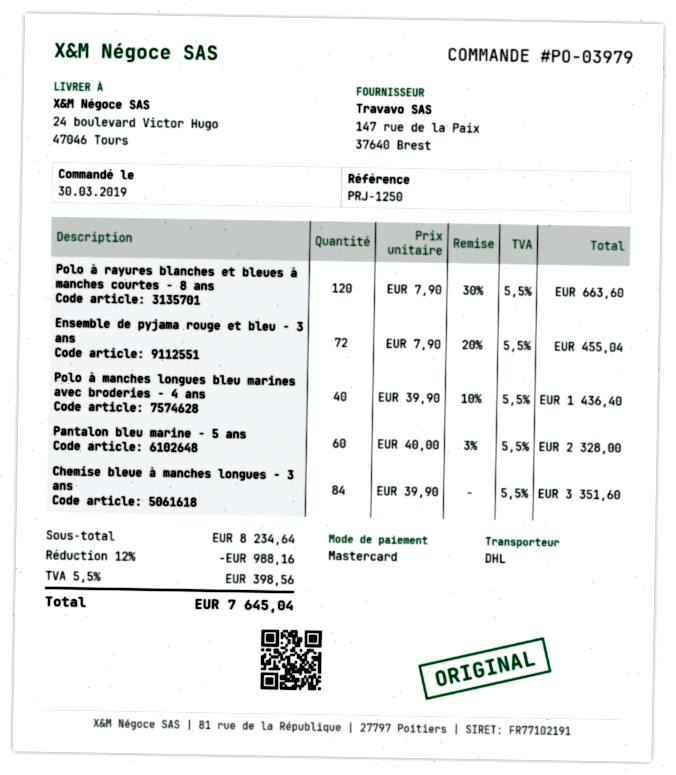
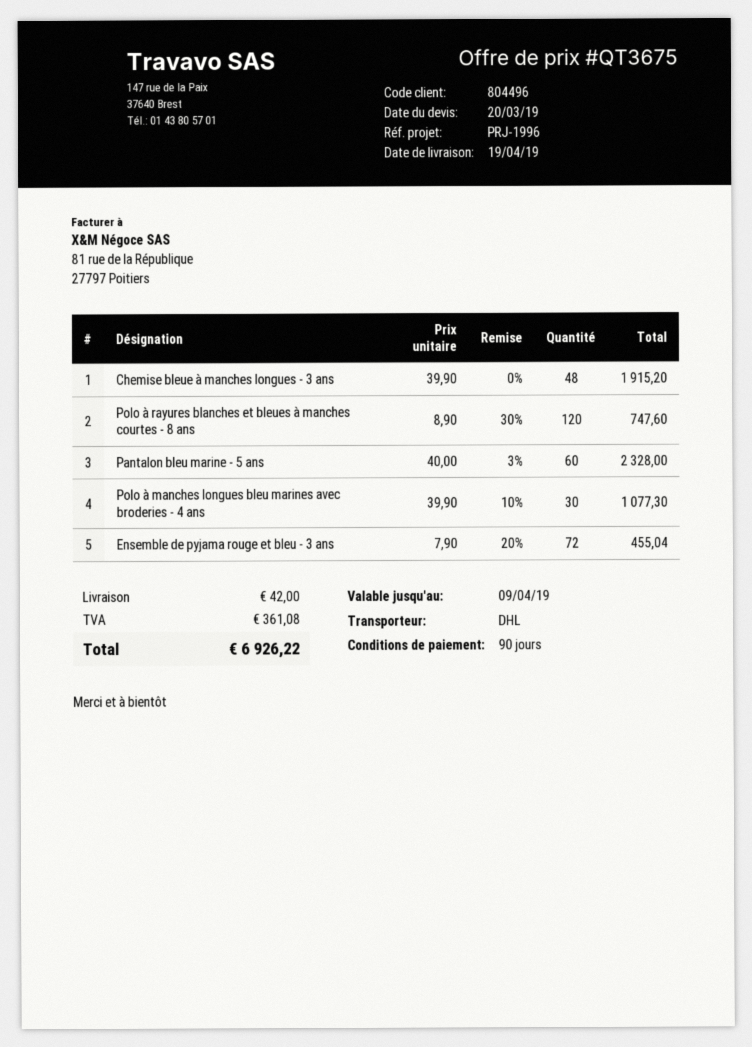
reference: PRJ-1250 -> PRJ-1996
Polo à rayures blanches et bleues à manches courtes - 8 ans: 120 x 7.90 - 30% = 663.60 -> 120 x 8.90 - 30% = 747.60
Polo à manches longues bleu marines avec broderies - 4 ans: 40 x 39.90 - 10% = 1436.40 -> 30 x 39.90 - 10% = 1077.30
Chemise bleue à manches longues - 3 ans: 84 x 39.90 = 3351.60 -> 48 x 39.90 = 1915.20
discount: 12% = 988.16 -> none
shipping: none -> 42.00
tax: 398.56 -> 361.08
total: 7645.04 -> 6926.22

